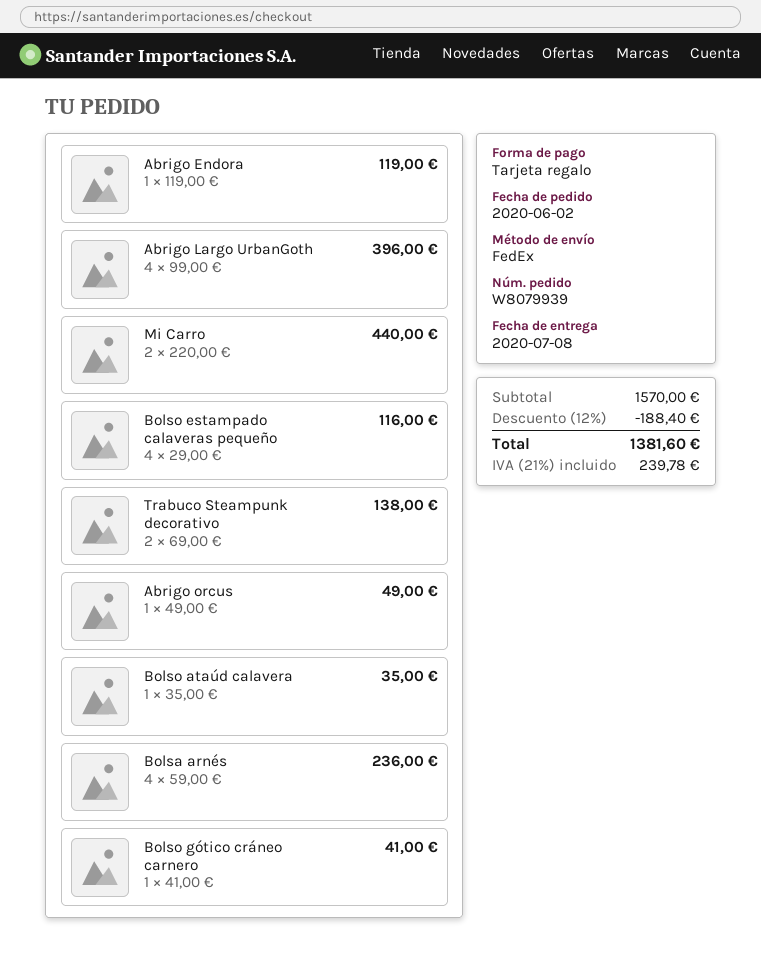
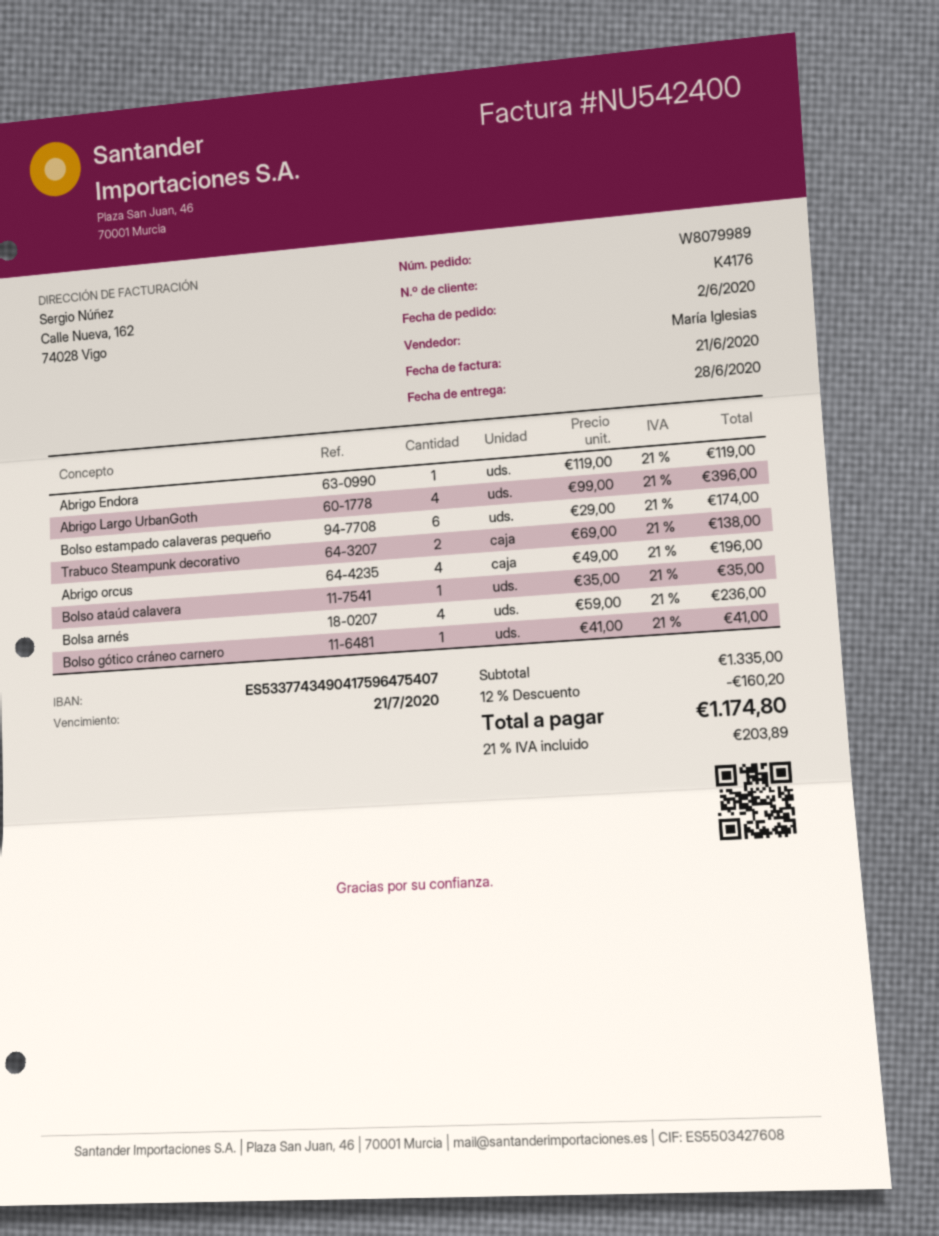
order number: W8079939 -> W8079989
delivery date: 2020-07-08 -> 2020-06-28
Mi Carro: 2 x 220.00 = 440.00 -> none
Bolso estampado calaveras pequeño: 4 x 29.00 = 116.00 -> 6 x 29.00 = 174.00
Abrigo orcus: 1 x 49.00 = 49.00 -> 4 x 49.00 = 196.00
subtotal: 1570.00 -> 1335.00
discount: 12% = 188.40 -> 12% = 160.20
tax: 21% = 239.78 -> 21% = 203.89
total: 1381.60 -> 1174.80

